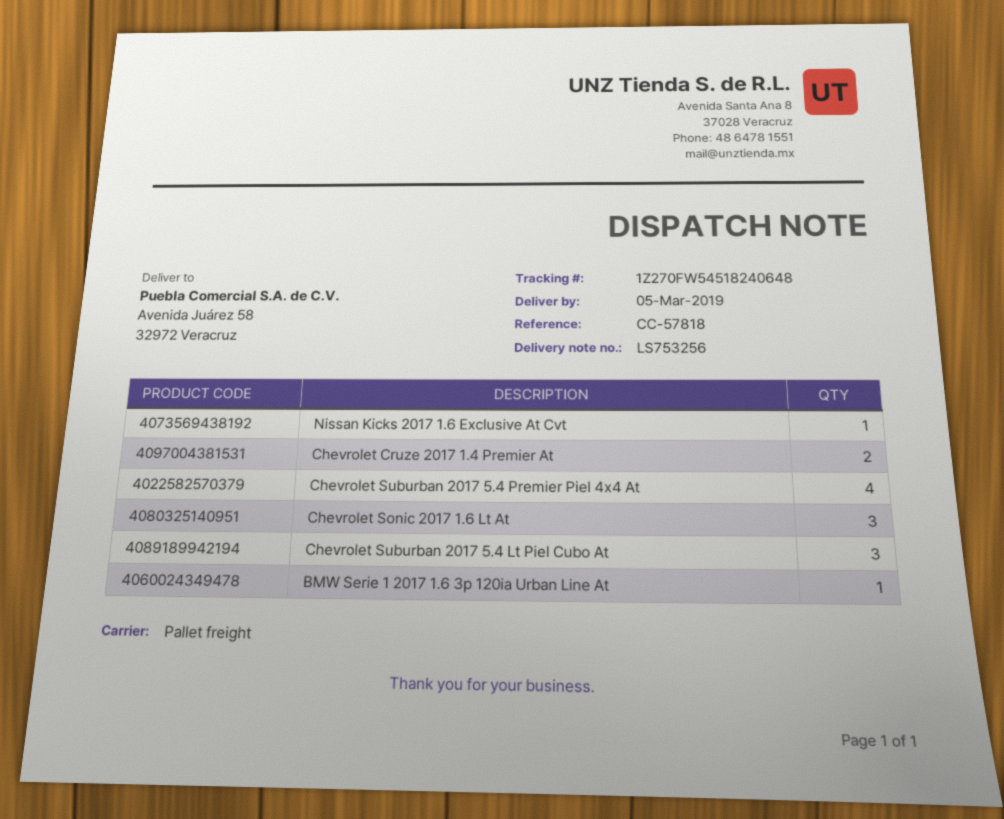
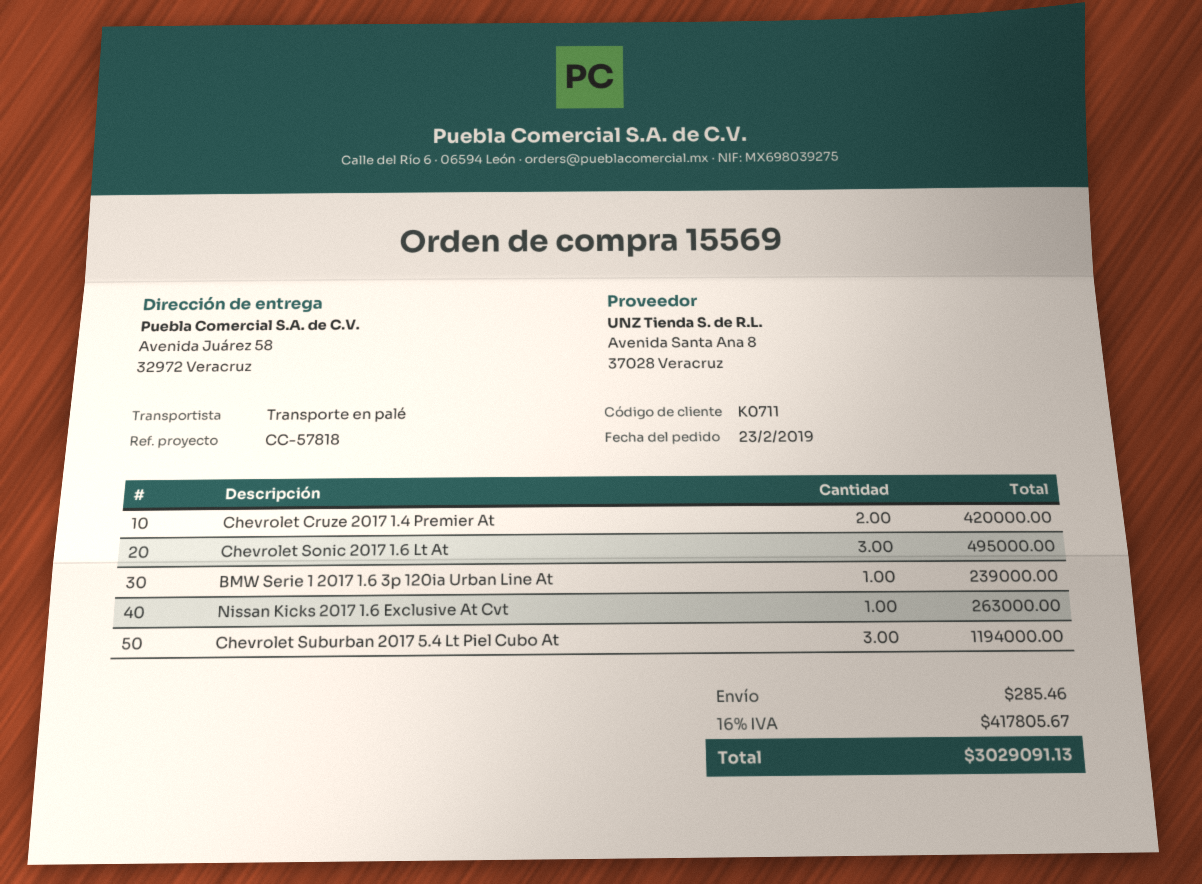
Chevrolet Suburban 2017 5.4 Premier Piel 4x4 At: 4 -> none

